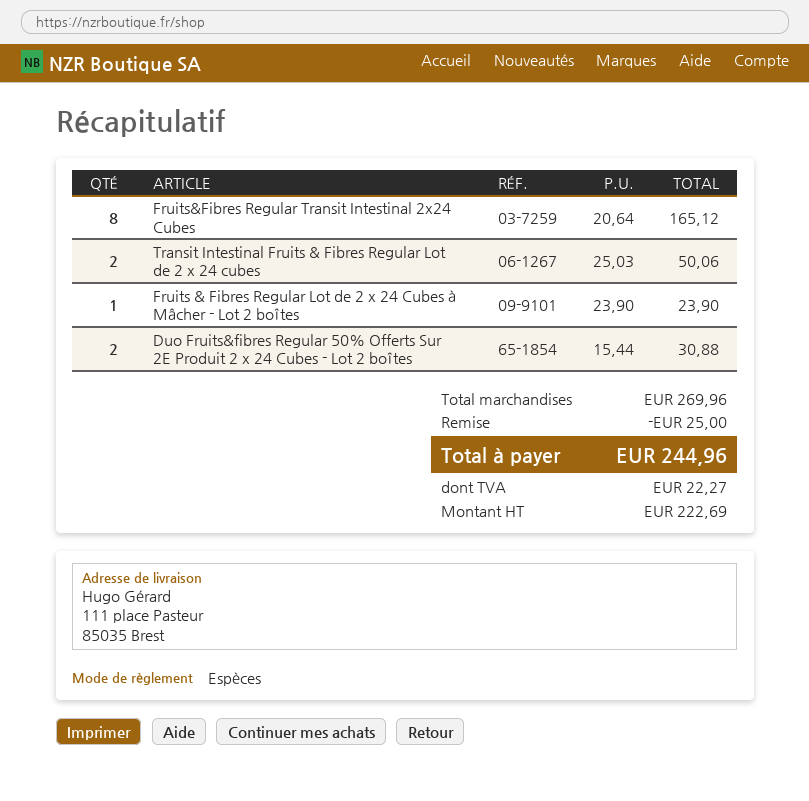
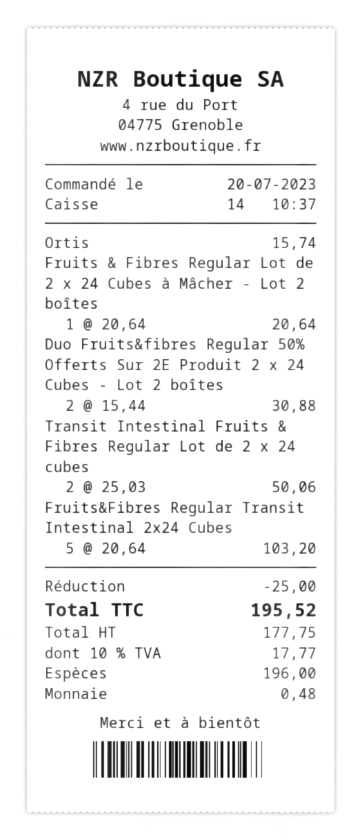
Fruits&Fibres Regular Transit Intestinal 2x24 Cubes: 8 x 20.64 = 165.12 -> 5 x 20.64 = 103.20
Fruits & Fibres Regular Lot de 2 x 24 Cubes à Mâcher - Lot 2 boîtes: 1 x 23.90 = 23.90 -> 1 x 20.64 = 20.64
Ortis: none -> 1 x 15.74 = 15.74
net: 222.69 -> 177.75
tax: 22.27 -> 17.77
total: 244.96 -> 195.52

